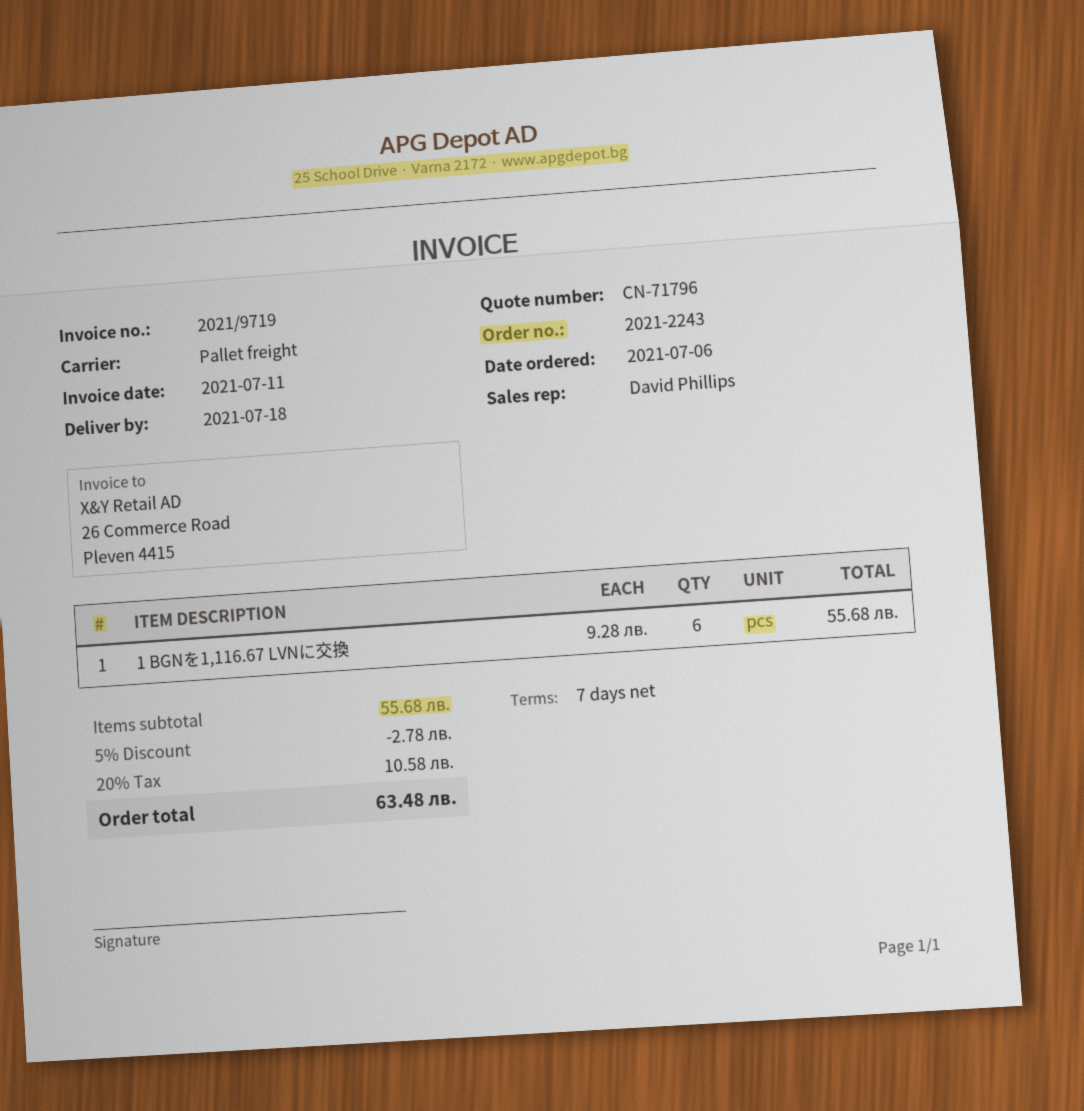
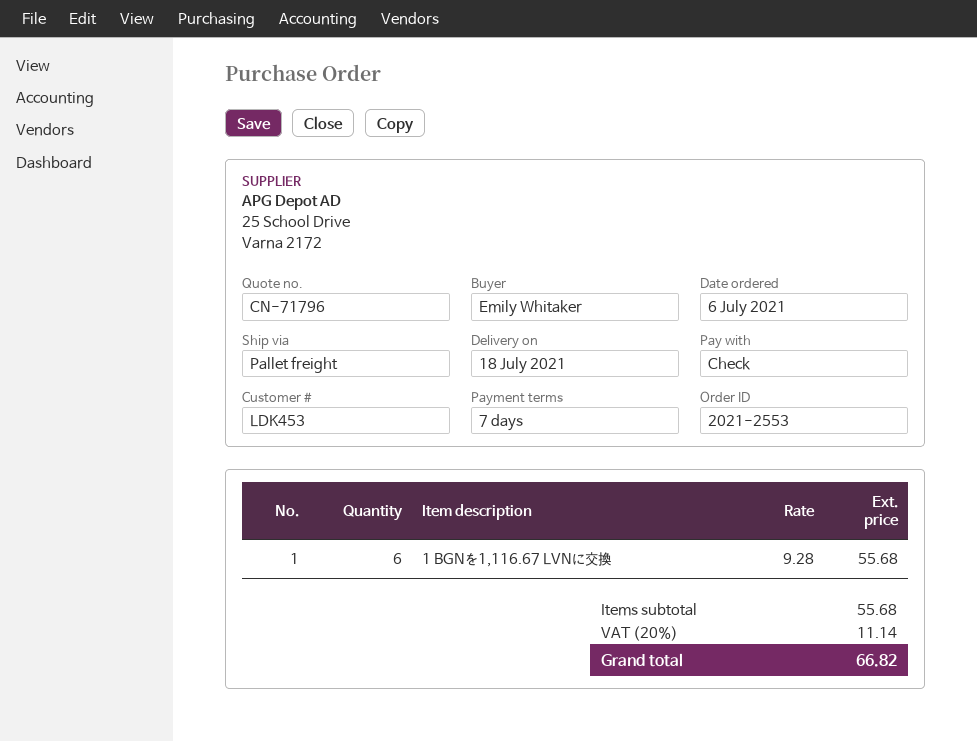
order number: 2021-2243 -> 2021-2553
discount: 5% = 2.78 -> none
tax: 20% = 10.58 -> 20% = 11.14
total: 63.48 -> 66.82

